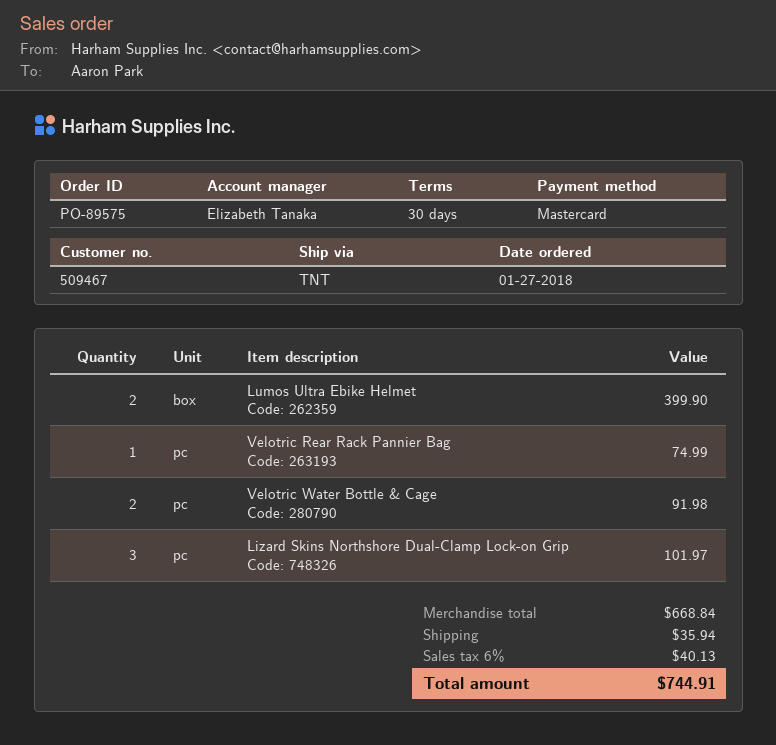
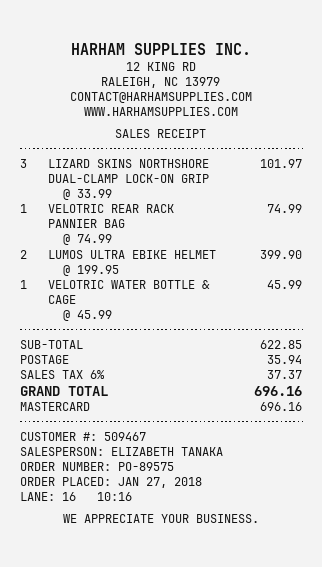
Velotric Water Bottle & Cage: 2 for 91.98 -> 1 for 45.99
subtotal: 668.84 -> 622.85
tax: 6% = 40.13 -> 6% = 37.37
total: 744.91 -> 696.16

